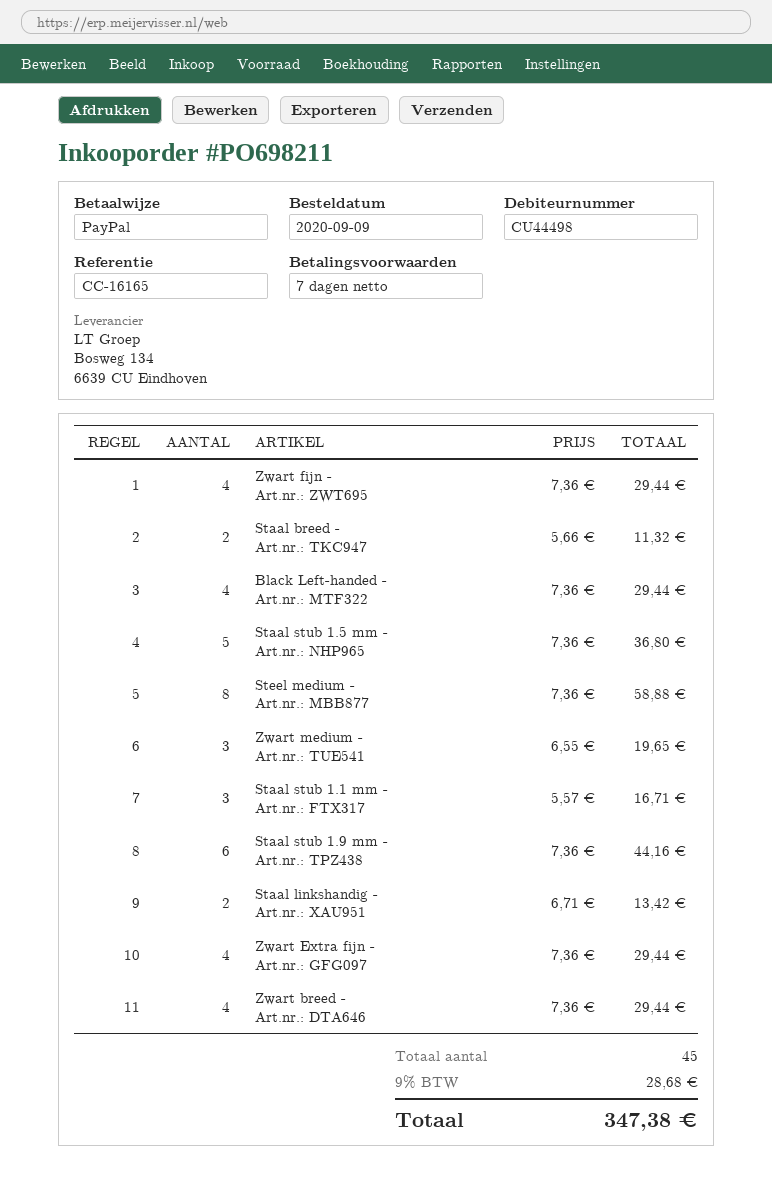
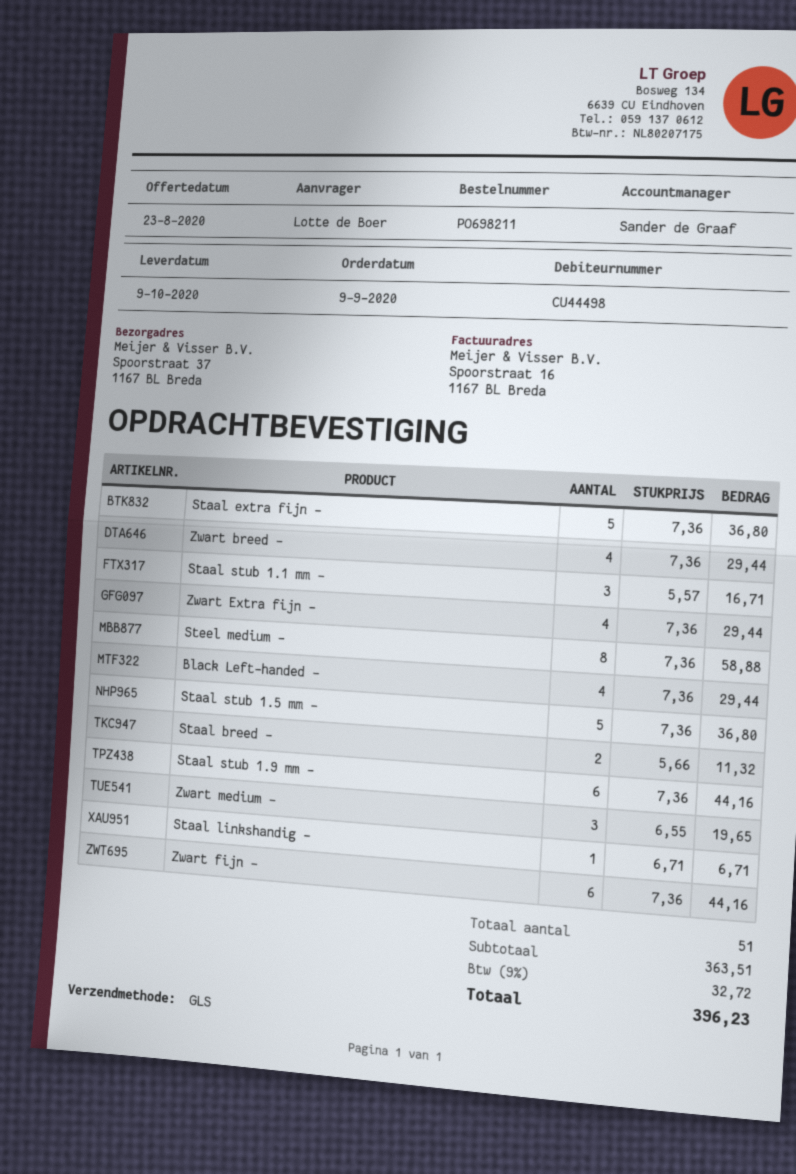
Zwart fijn -: 4 x 7.36 = 29.44 -> 6 x 7.36 = 44.16
Staal linkshandig -: 2 x 6.71 = 13.42 -> 1 x 6.71 = 6.71
Staal extra fijn -: none -> 5 x 7.36 = 36.80
total quantity: 45 -> 51
tax: 9% = 28.68 -> 9% = 32.72
total: 347.38 -> 396.23

